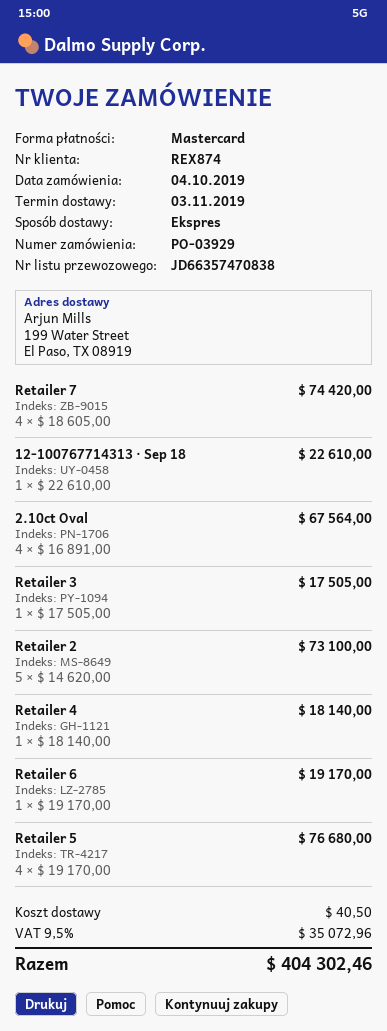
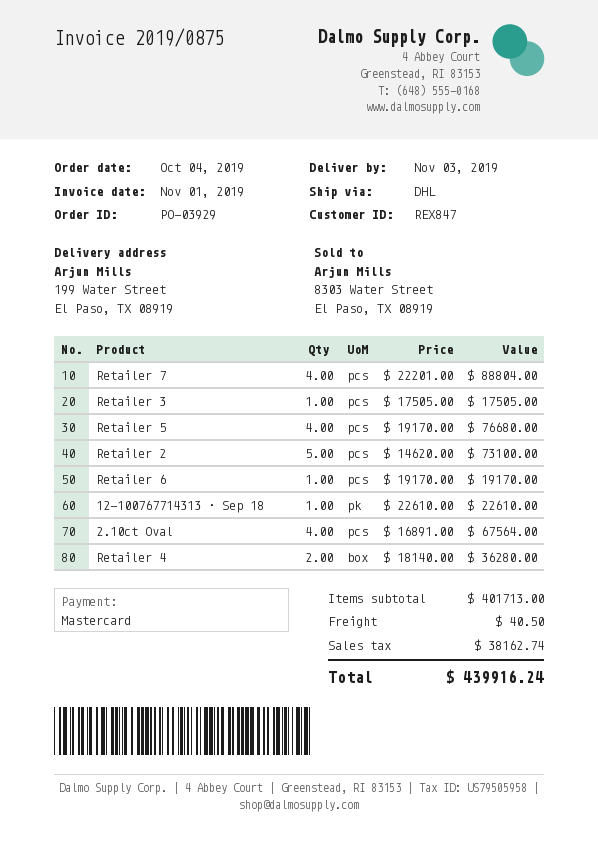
customer number: REX874 -> REX847
shipping method: express -> DHL
Retailer 7: 4 x 18605.00 = 74420.00 -> 4 x 22201.00 = 88804.00
Retailer 4: 1 x 18140.00 = 18140.00 -> 2 x 18140.00 = 36280.00
tax: 35072.96 -> 38162.74
total: 404302.46 -> 439916.24

